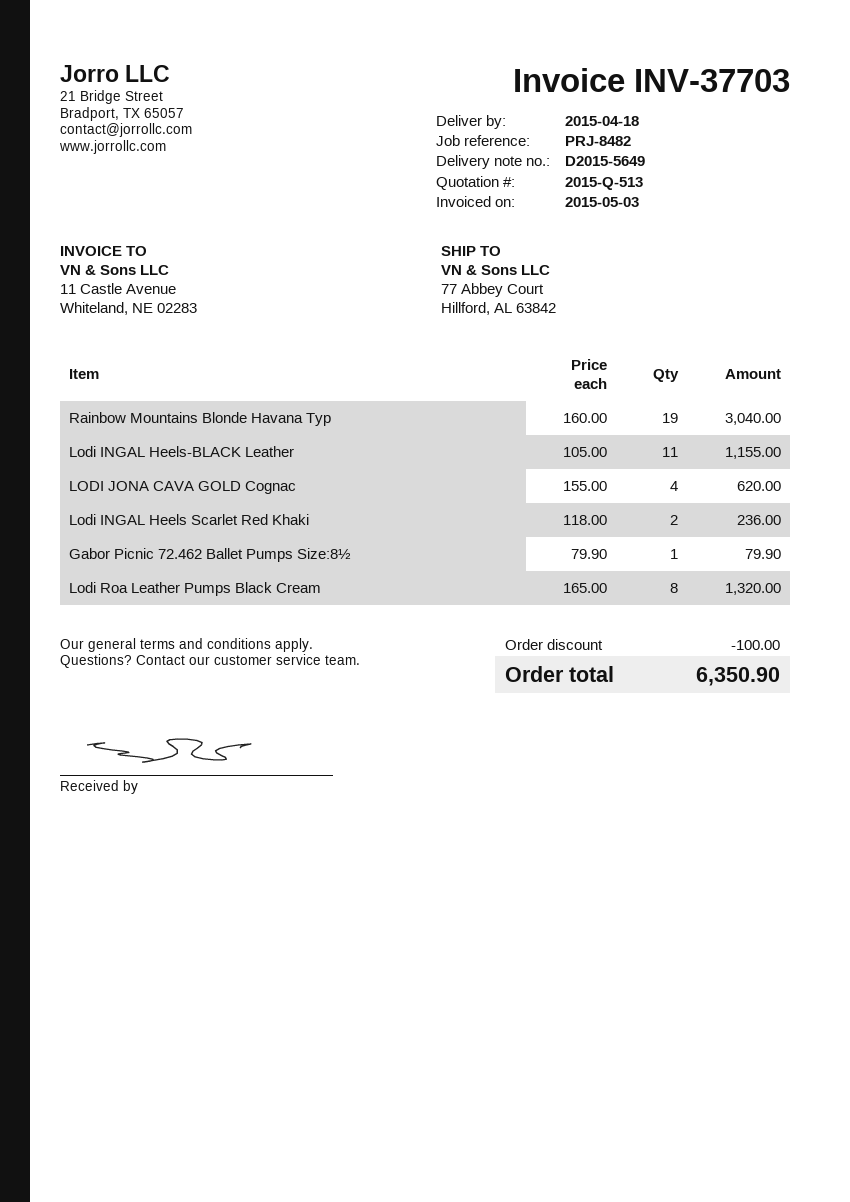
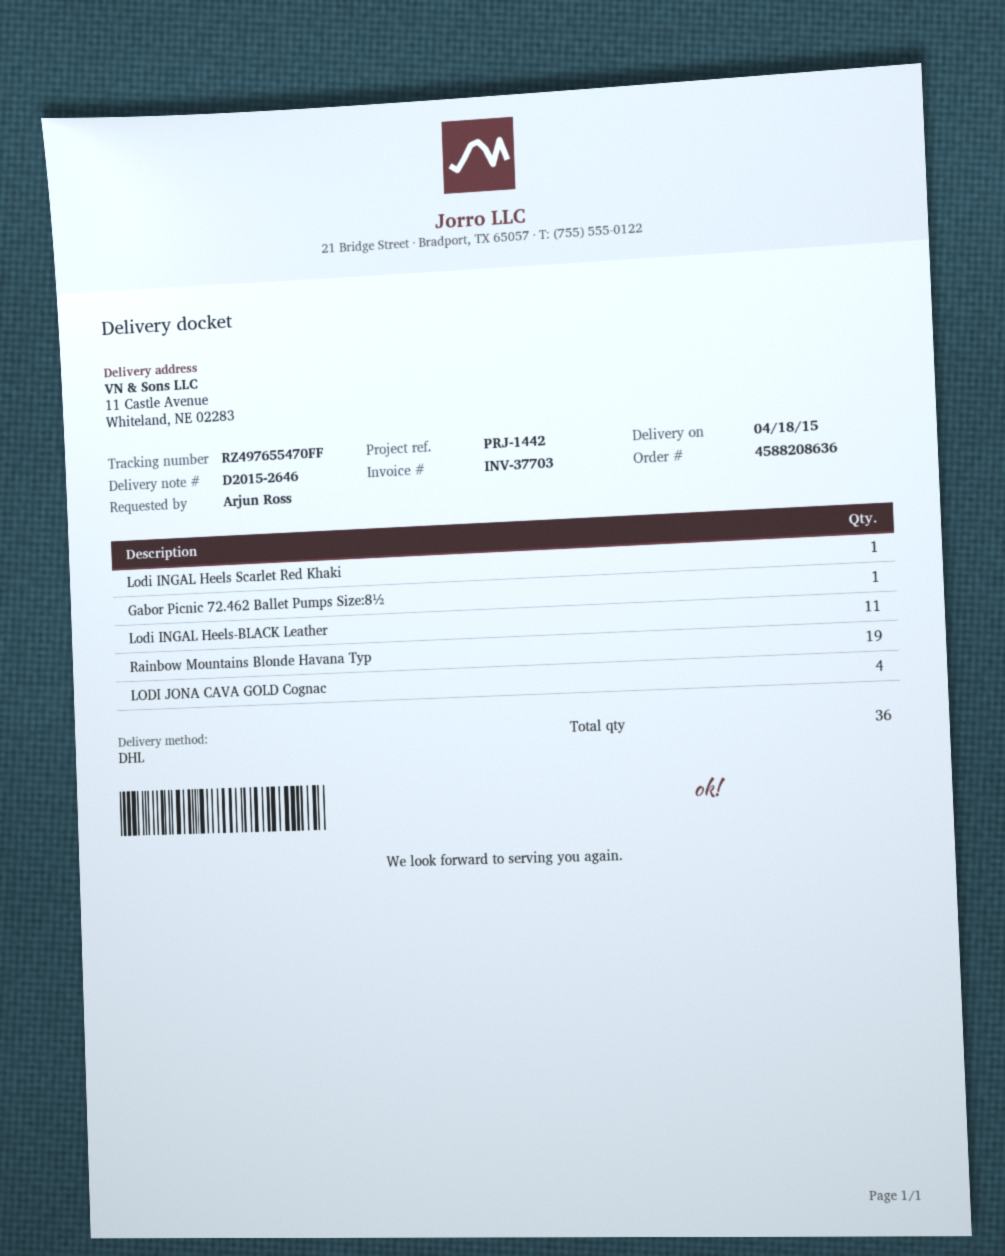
delivery note number: D2015-5649 -> D2015-2646
reference: PRJ-8482 -> PRJ-1442
ship to: 77 Abbey Court, Hillford, AL 63842 -> 11 Castle Avenue, Whiteland, NE 02283
Lodi INGAL Heels Scarlet Red Khaki: 2 -> 1
Lodi Roa Leather Pumps Black Cream: 8 -> none

